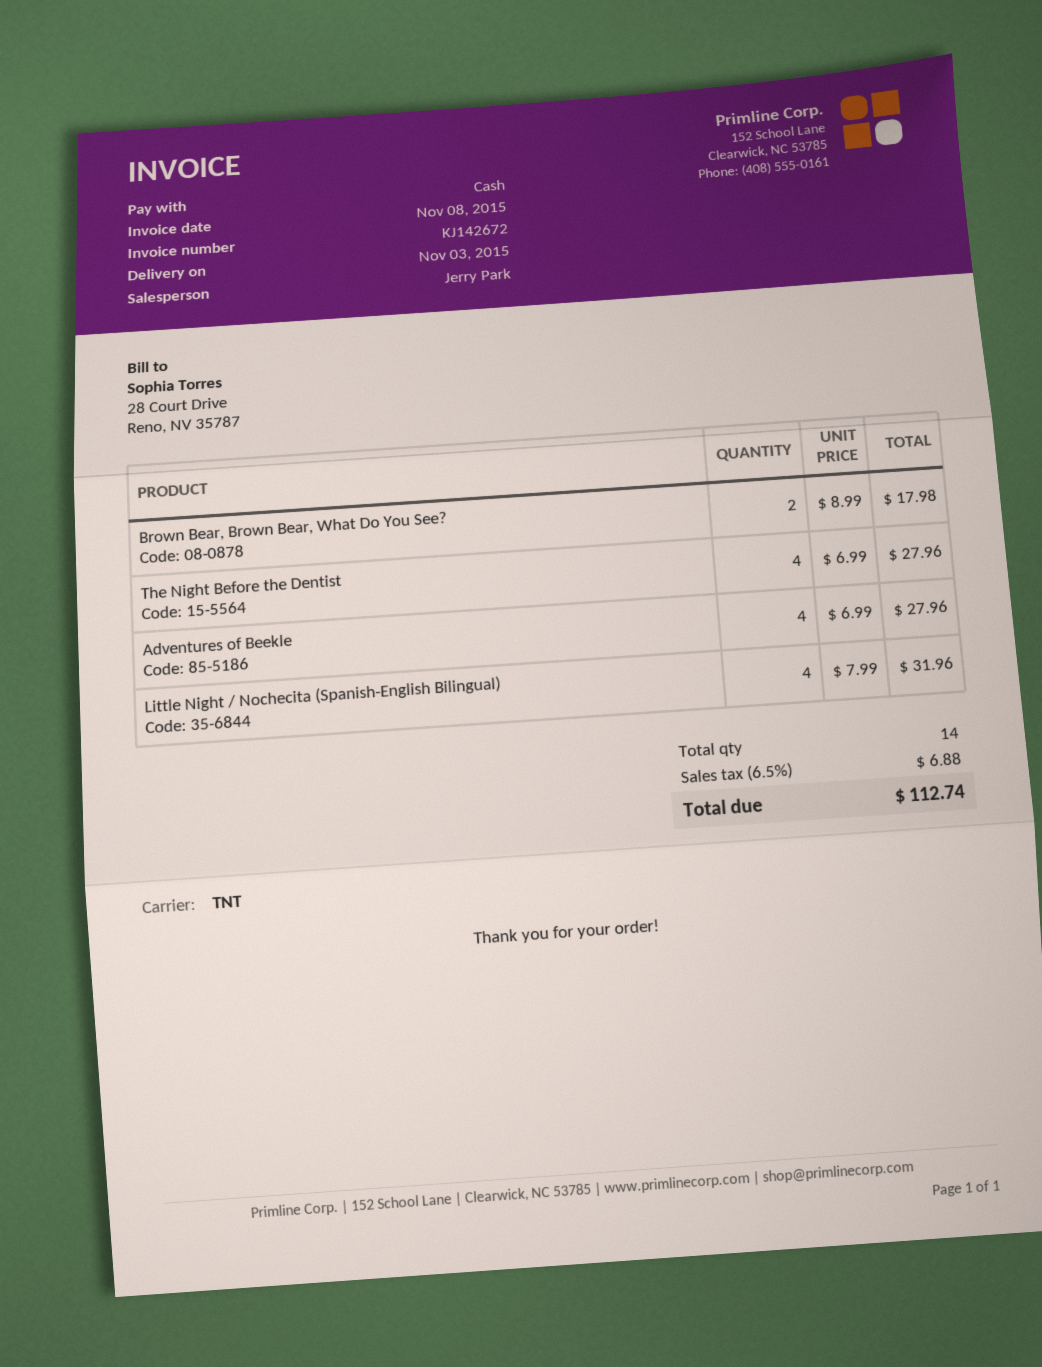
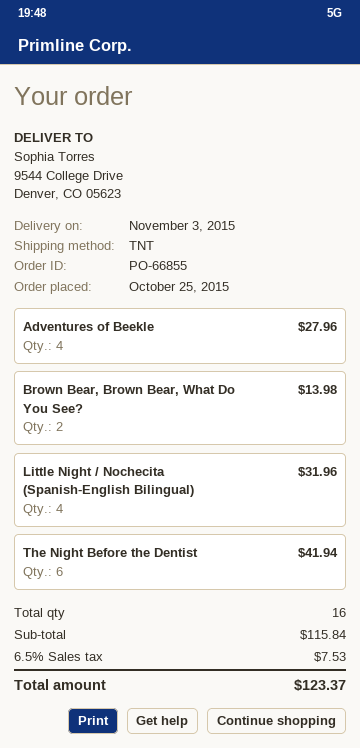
Brown Bear, Brown Bear, What Do You See?: 2 for 17.98 -> 2 for 13.98
The Night Before the Dentist: 4 for 27.96 -> 6 for 41.94
total quantity: 14 -> 16
tax: 6.5% = 6.88 -> 6.5% = 7.53
total: 112.74 -> 123.37

